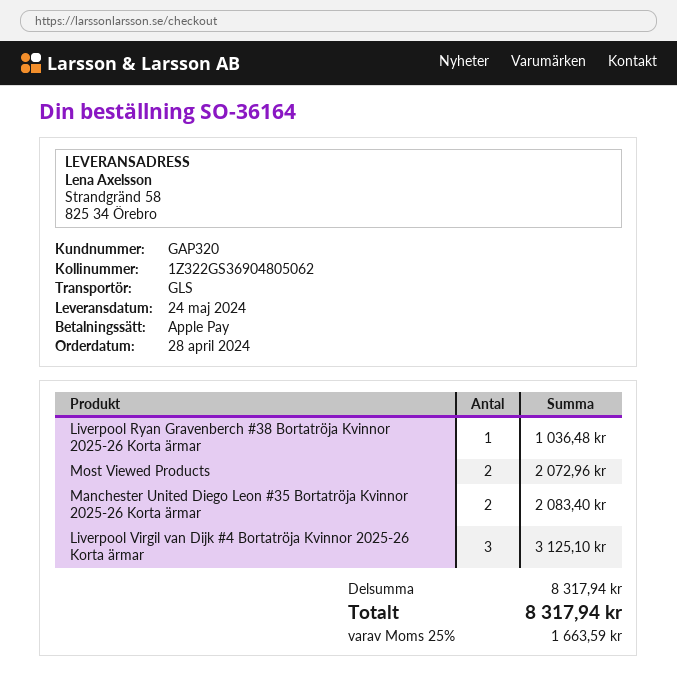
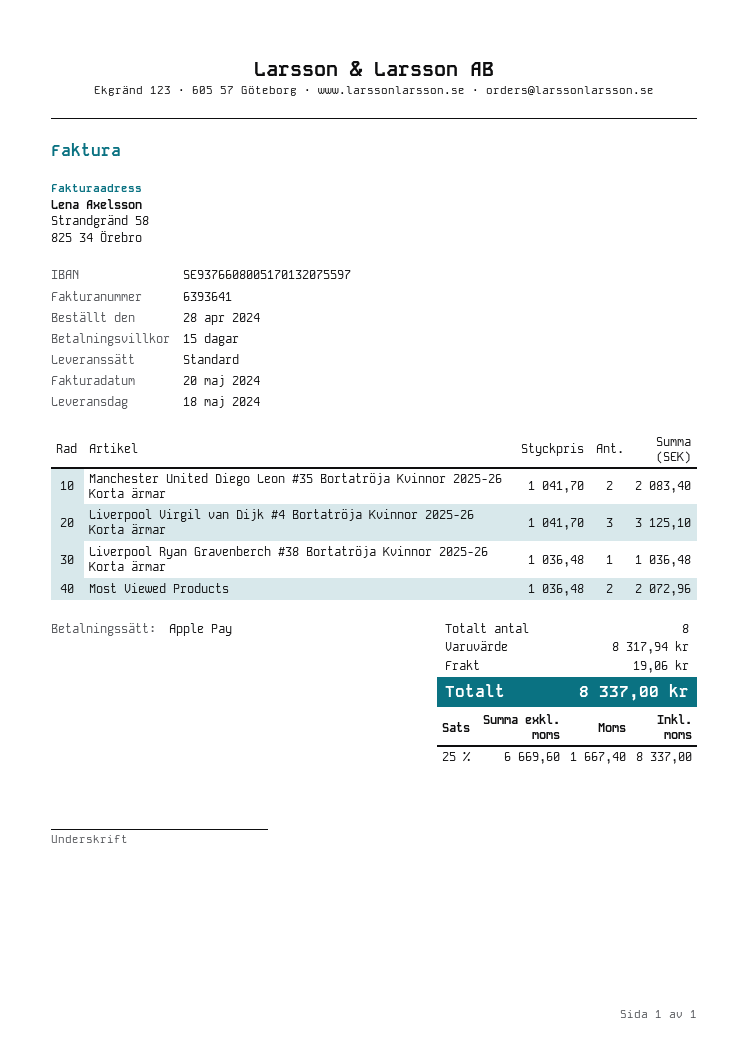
delivery date: 2024-05-24 -> 2024-05-18
shipping method: GLS -> standard
shipping: none -> 19.06
tax: 25% = 1663.59 -> 25% = 1667.40
total: 8317.94 -> 8337.00

